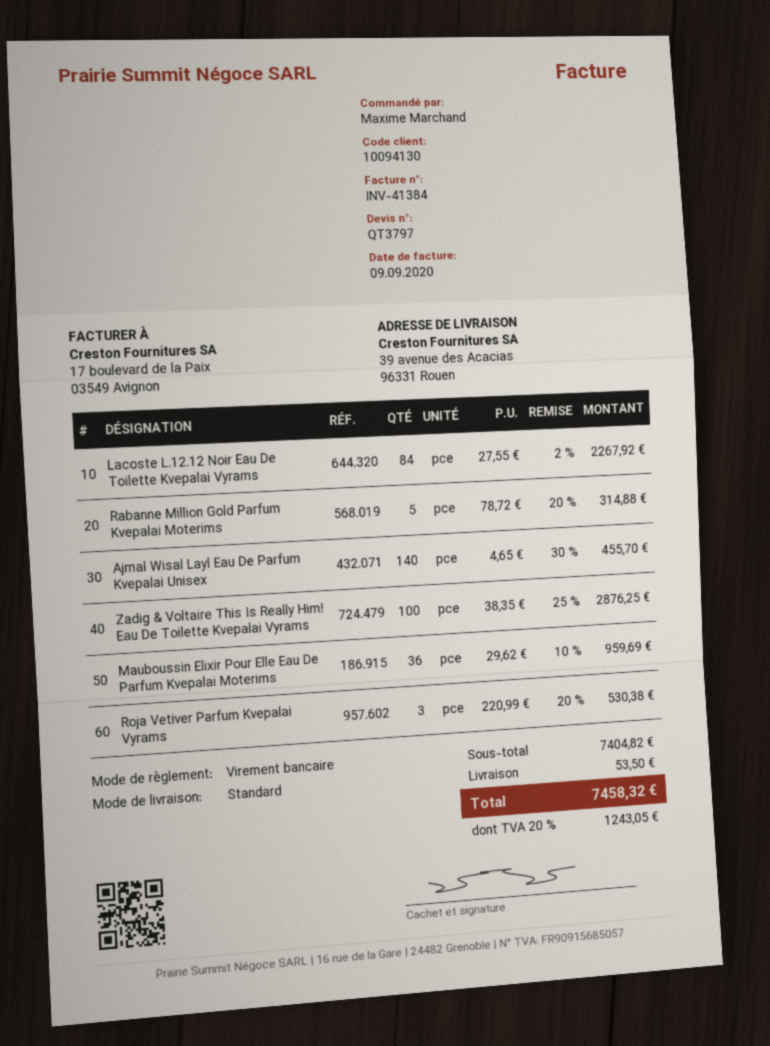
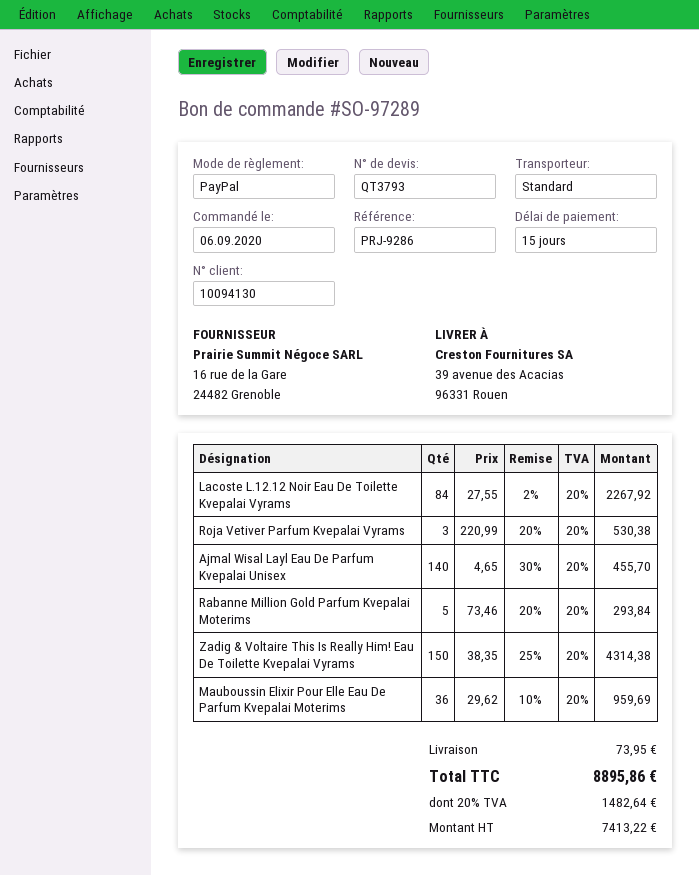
quote number: QT3797 -> QT3793
payment method: bank transfer -> PayPal
Rabanne Million Gold Parfum Kvepalai Moterims: 5 x 78.72 - 20% = 314.88 -> 5 x 73.46 - 20% = 293.84
Zadig & Voltaire This Is Really Him! Eau De Toilette Kvepalai Vyrams: 100 x 38.35 - 25% = 2876.25 -> 150 x 38.35 - 25% = 4314.38
shipping: 53.50 -> 73.95
tax: 20% = 1243.05 -> 20% = 1482.64
total: 7458.32 -> 8895.86

